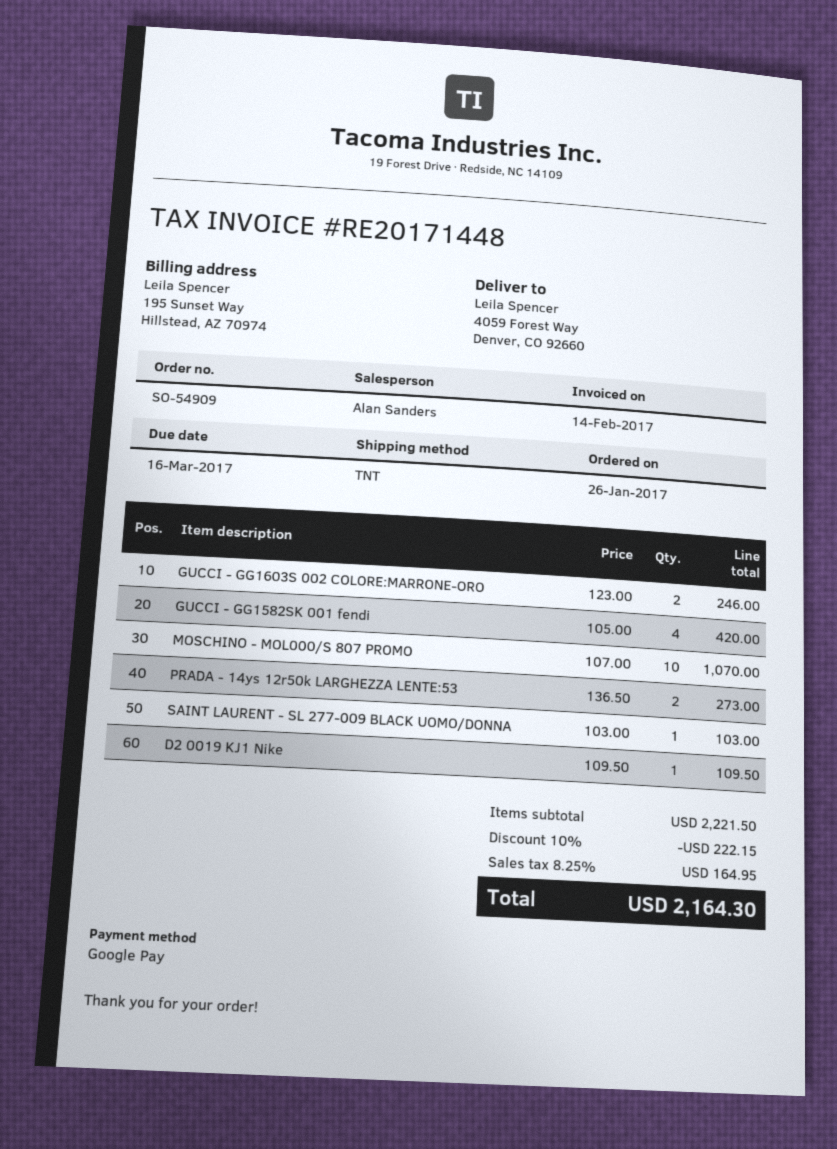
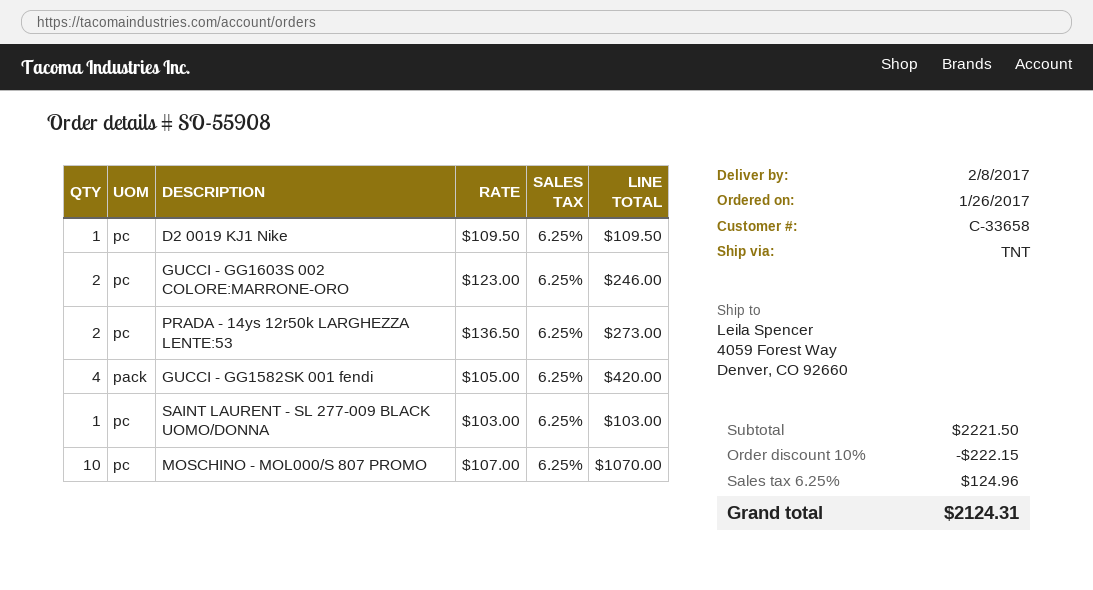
order number: SO-54909 -> SO-55908
tax: 8.25% = 164.95 -> 6.25% = 124.96
total: 2164.30 -> 2124.31

